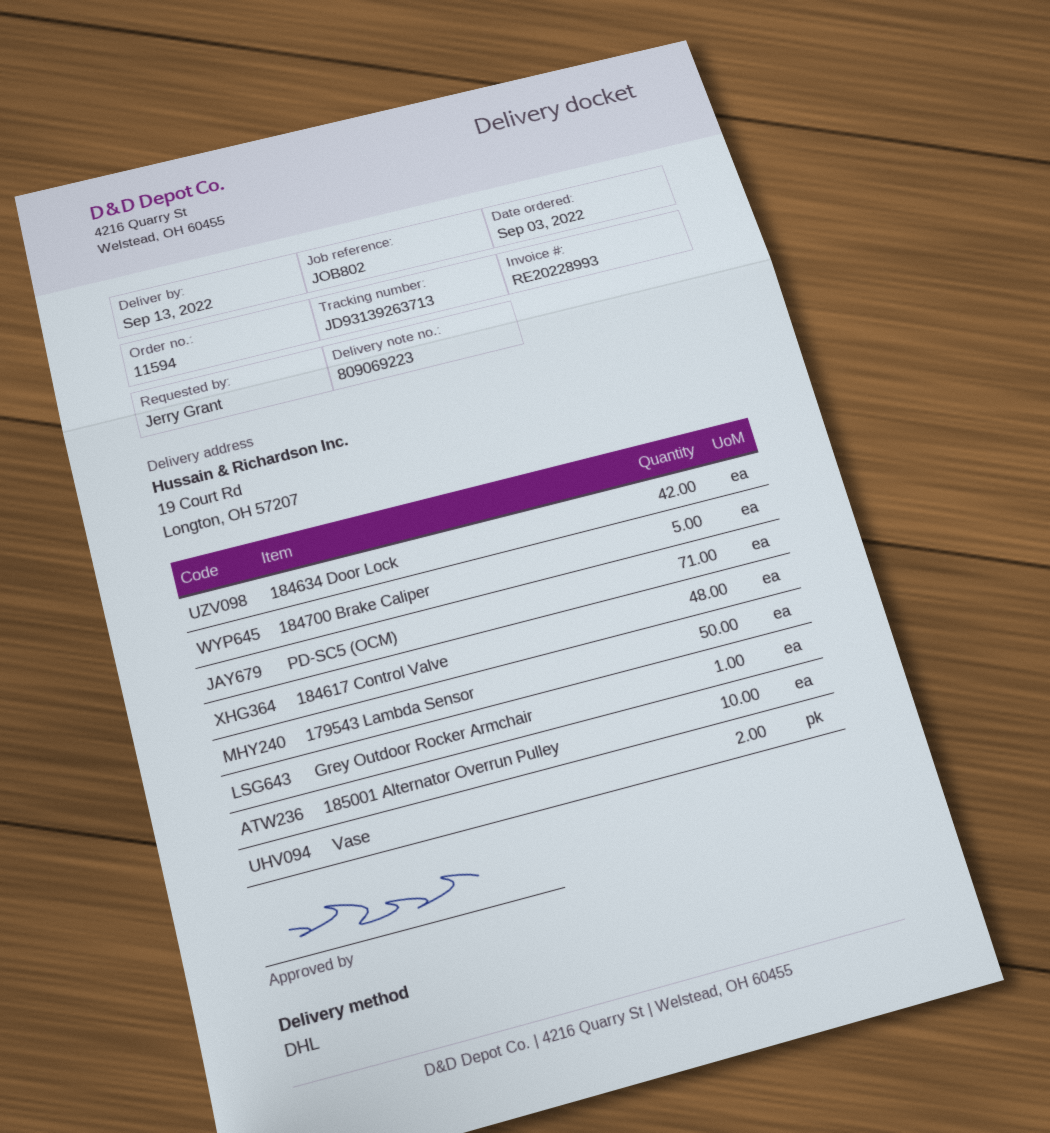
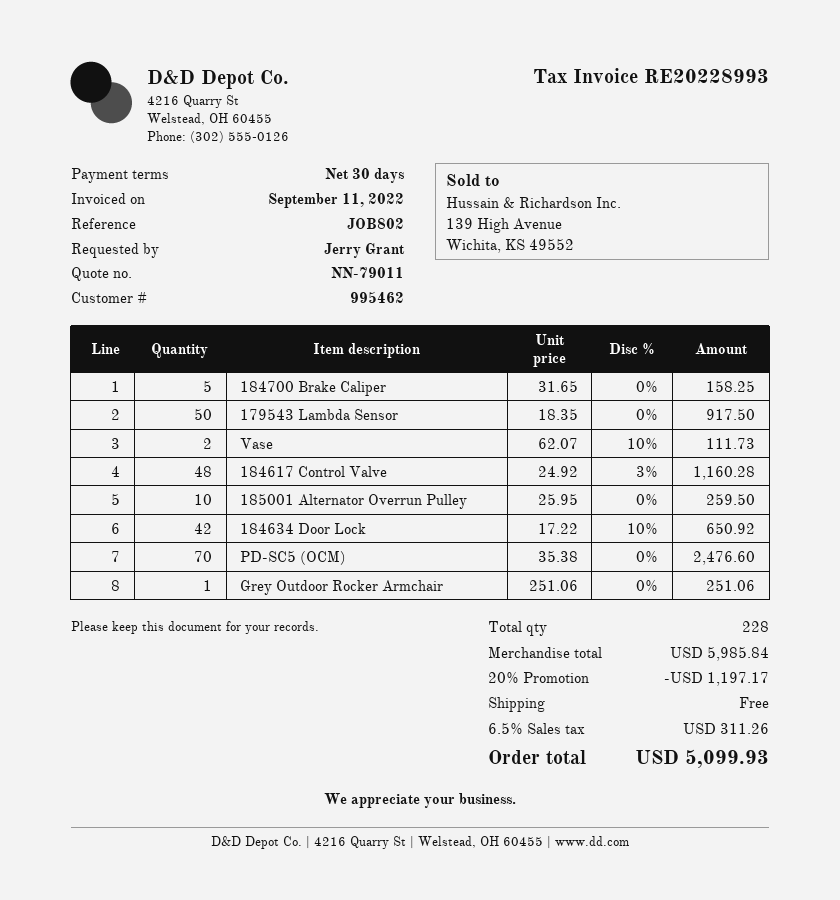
PD-SC5 (OCM): 71 -> 70

